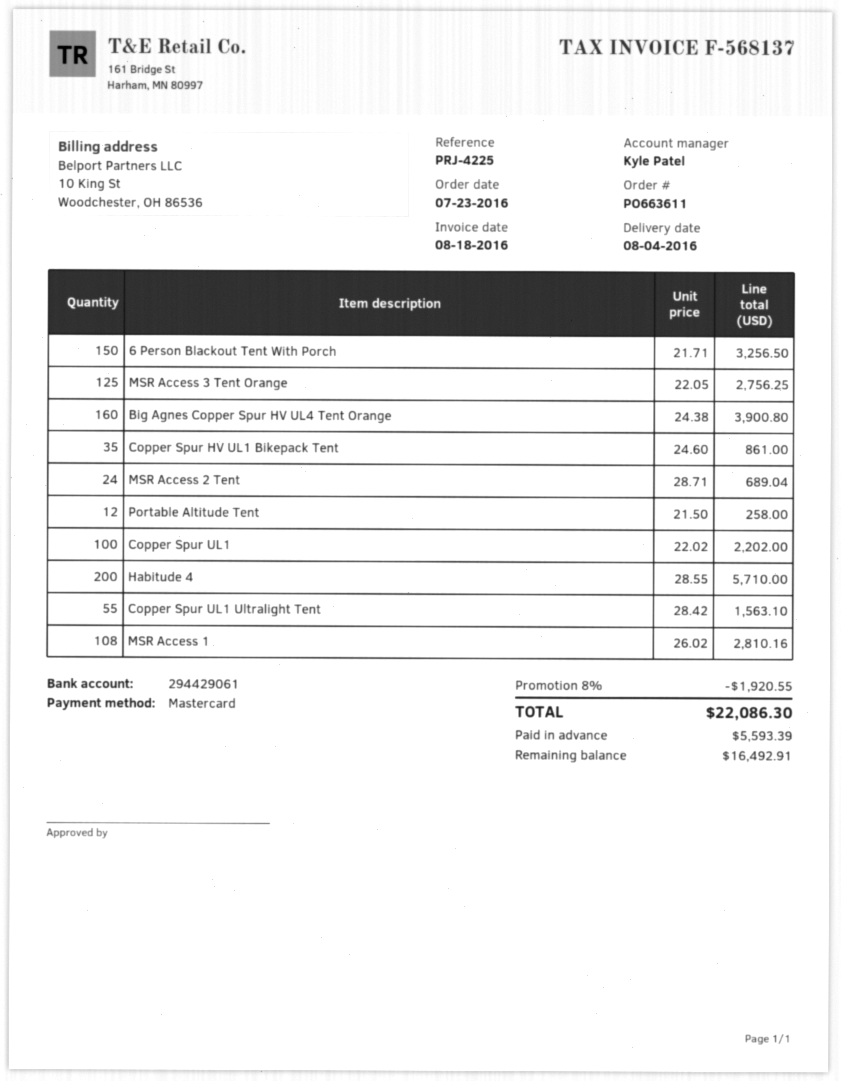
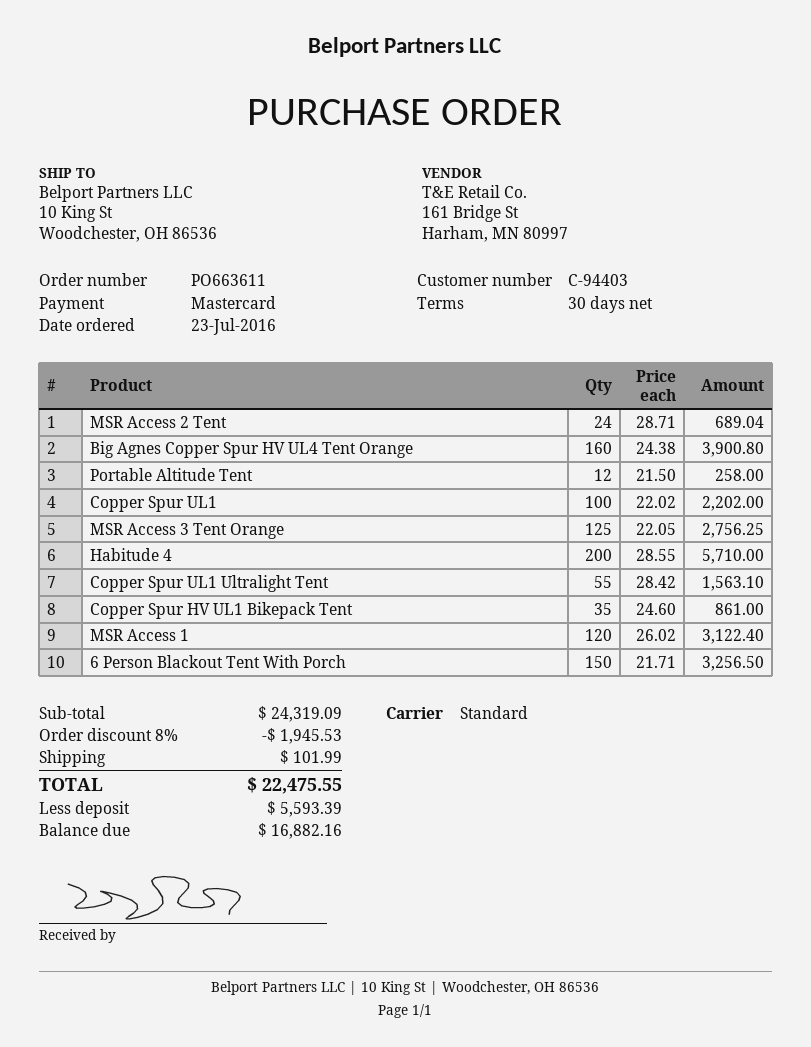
MSR Access 1: 108 x 26.02 = 2810.16 -> 120 x 26.02 = 3122.40
discount: 8% = 1920.55 -> 8% = 1945.53
shipping: none -> 101.99
total: 22086.30 -> 22475.55
balance: 16492.91 -> 16882.16

